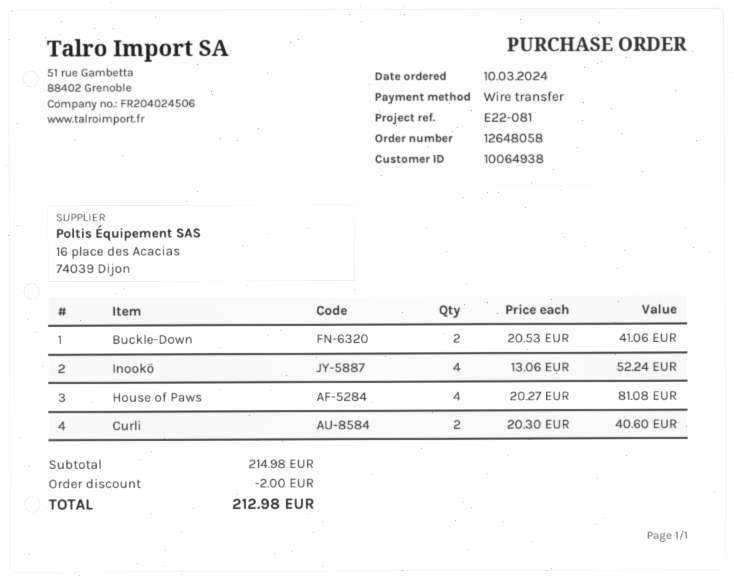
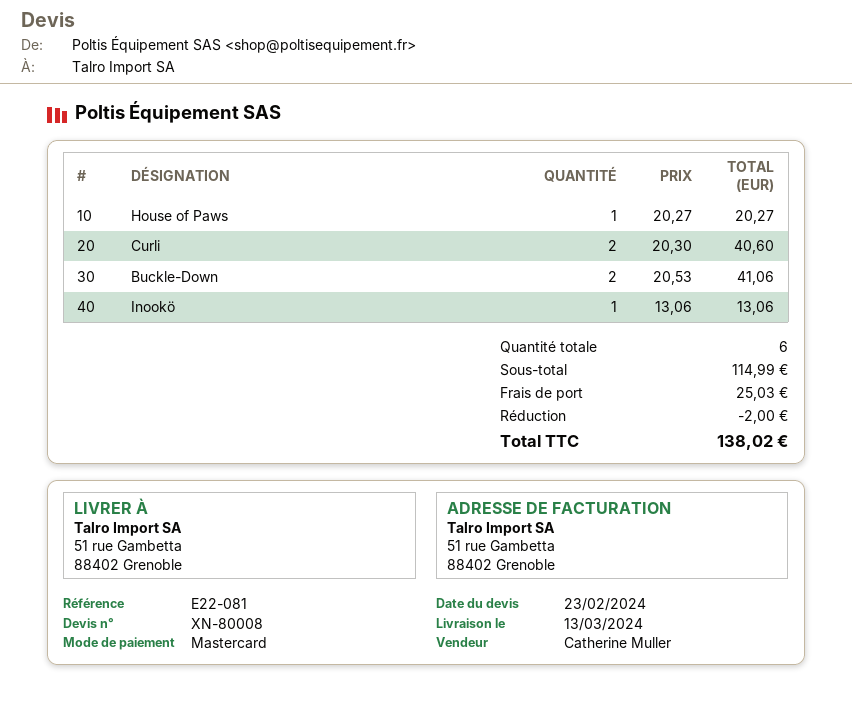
payment method: bank transfer -> Mastercard
Inookö: 4 x 13.06 = 52.24 -> 1 x 13.06 = 13.06
House of Paws: 4 x 20.27 = 81.08 -> 1 x 20.27 = 20.27
subtotal: 214.98 -> 114.99
shipping: none -> 25.03
total: 212.98 -> 138.02

